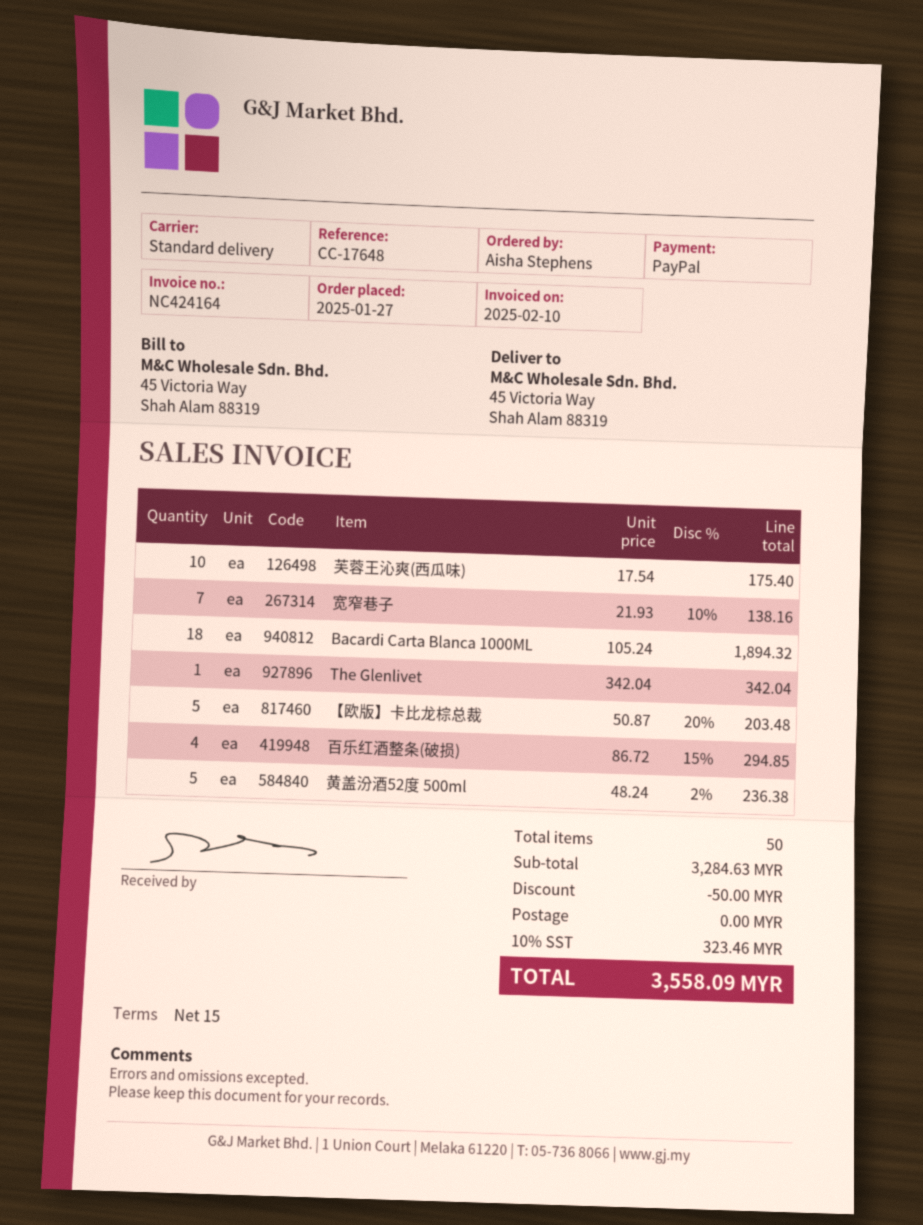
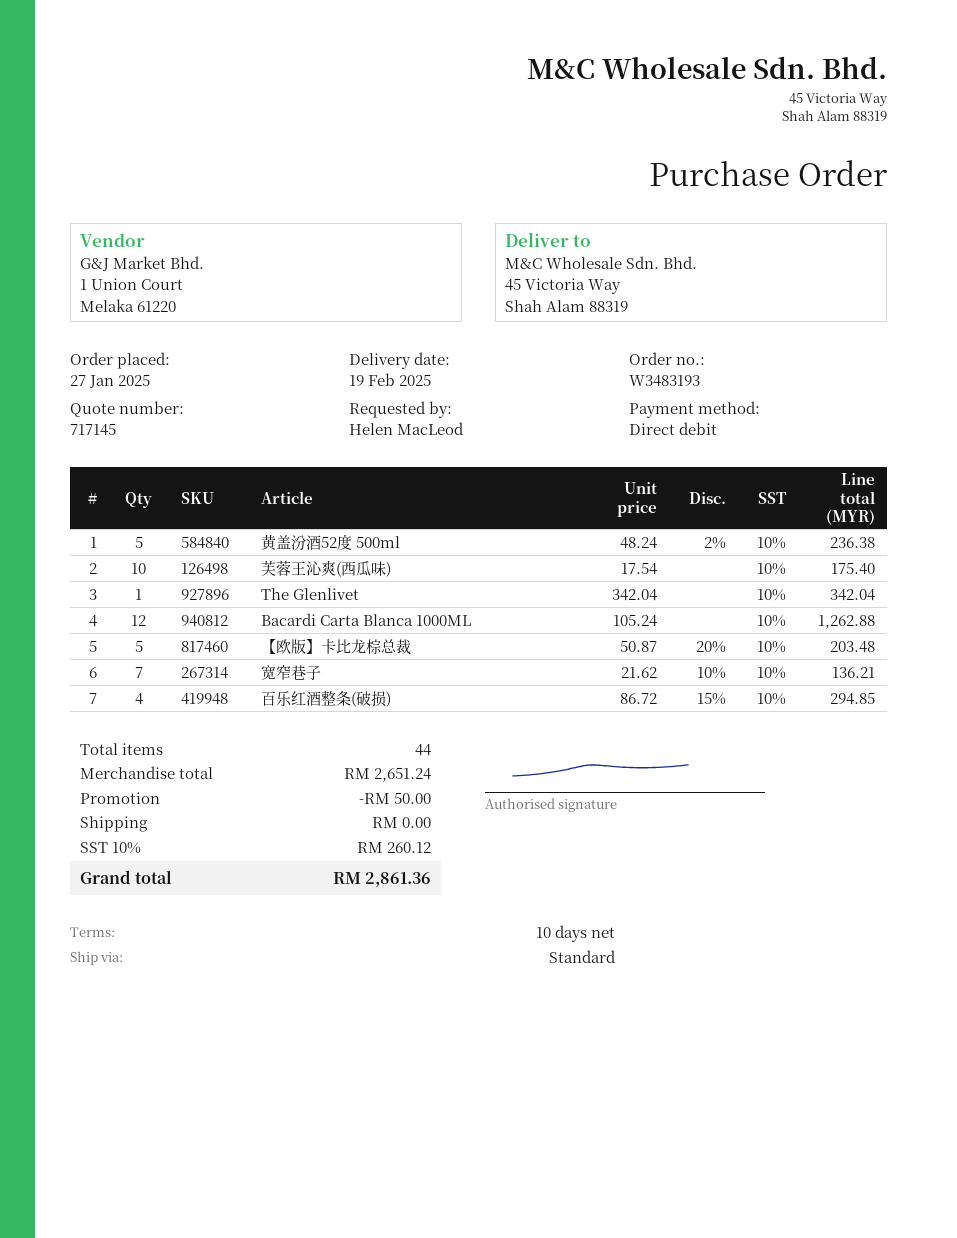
payment terms: 15 days -> 10 days
ordered by: Aisha Stephens -> Helen MacLeod
payment method: PayPal -> direct debit
宽窄巷子: 7 x 21.93 - 10% = 138.16 -> 7 x 21.62 - 10% = 136.21
Bacardi Carta Blanca 1000ML: 18 x 105.24 = 1894.32 -> 12 x 105.24 = 1262.88
total quantity: 50 -> 44
subtotal: 3284.63 -> 2651.24
tax: 10% = 323.46 -> 10% = 260.12
total: 3558.09 -> 2861.36

